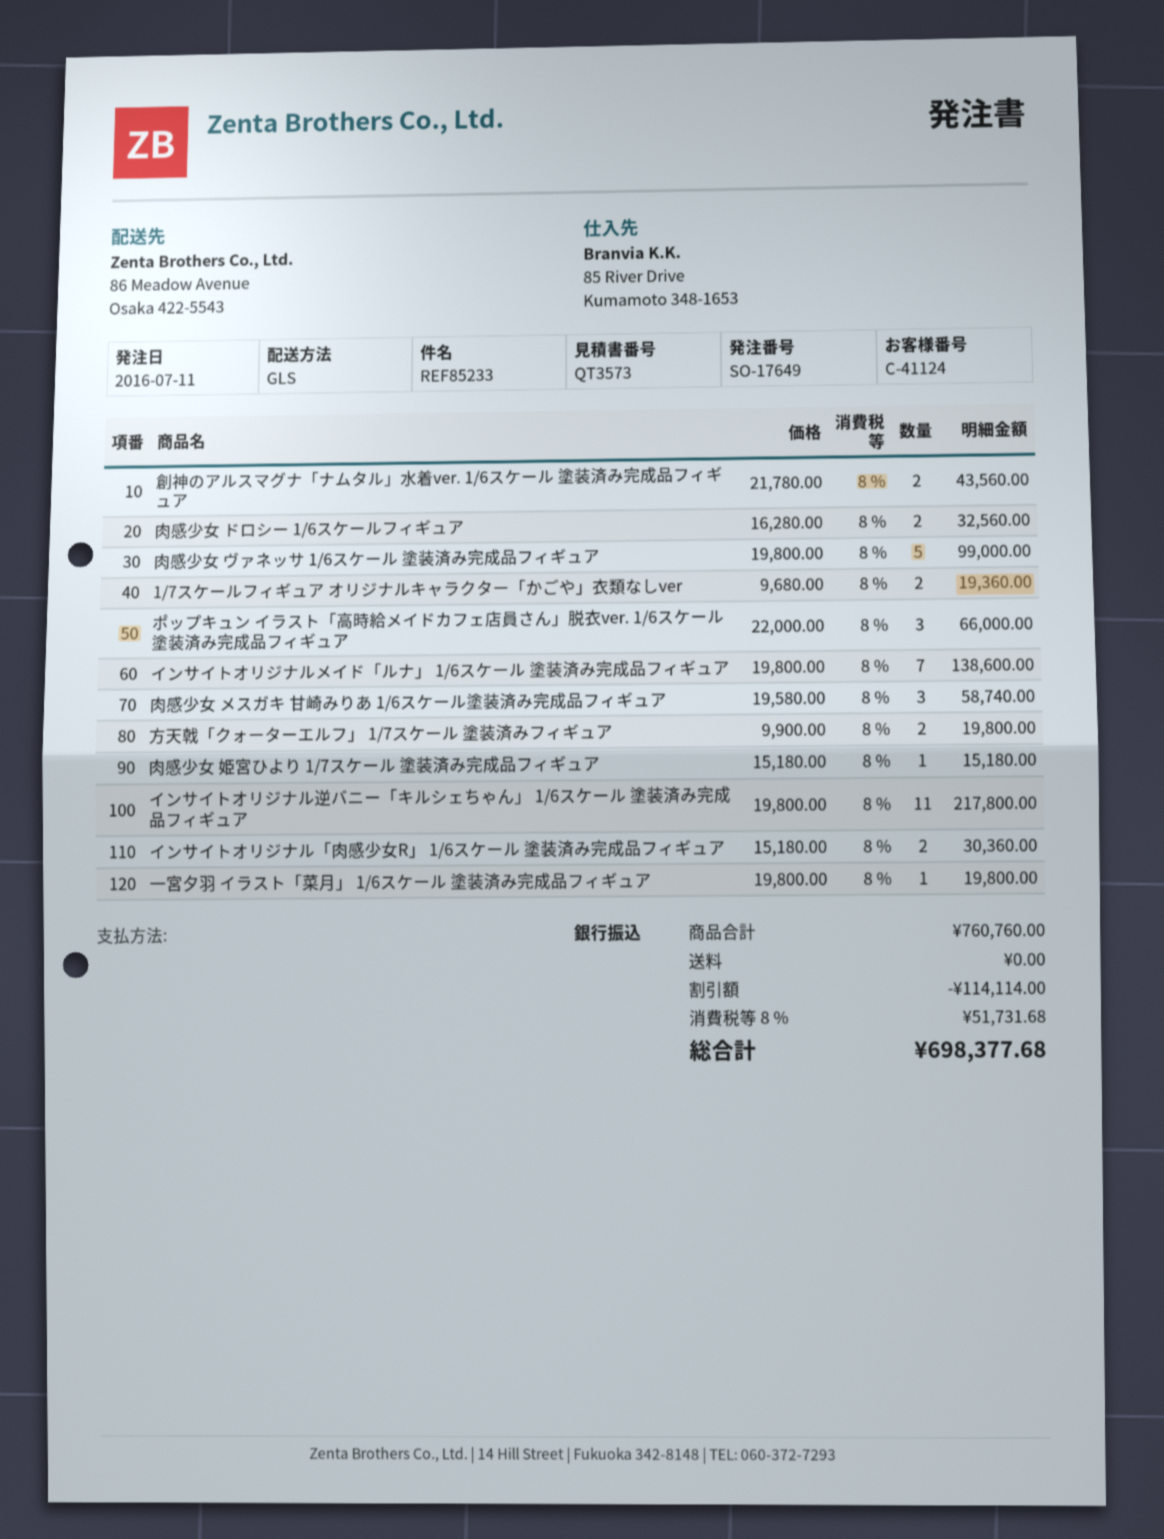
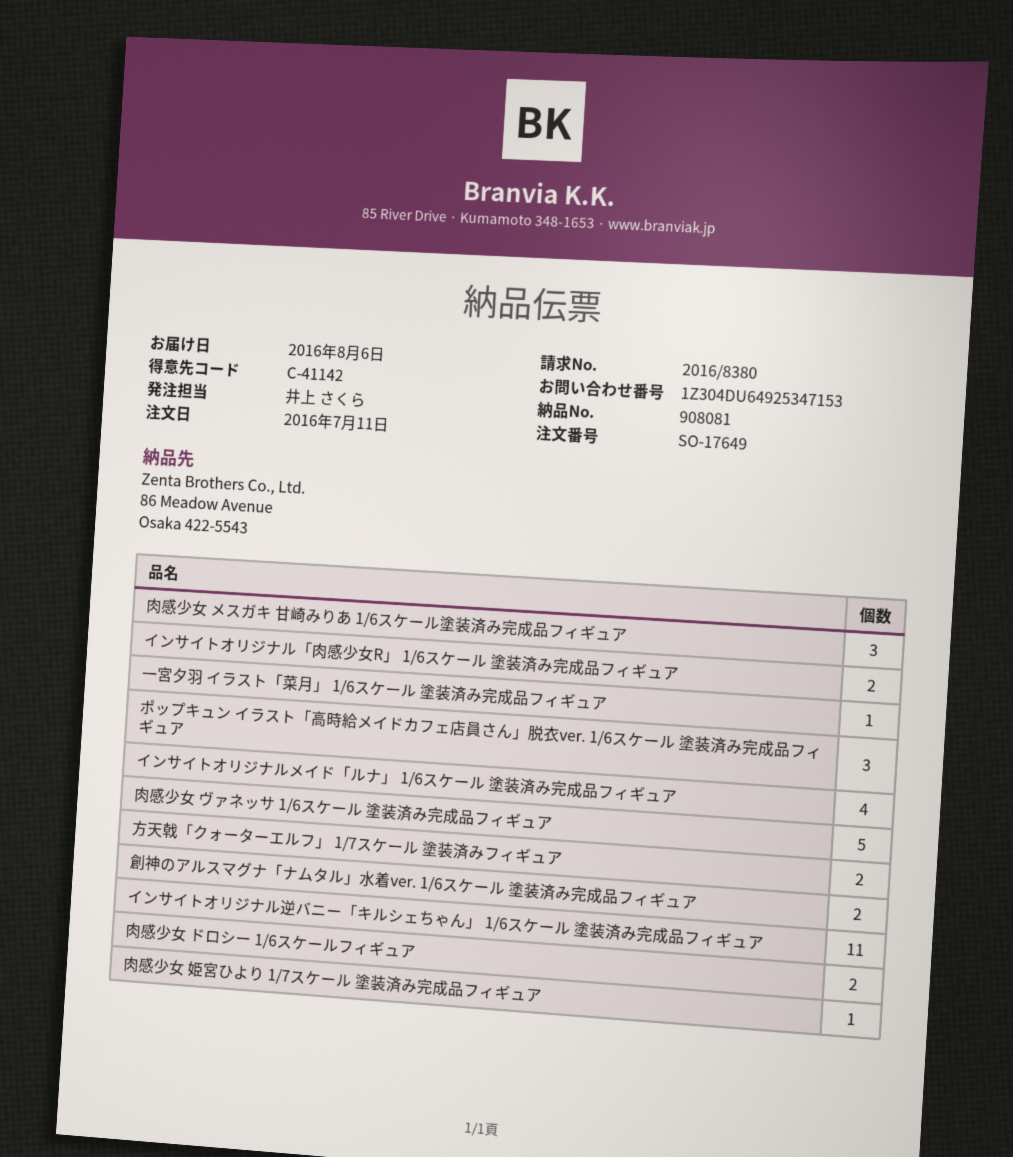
customer number: C-41124 -> C-41142
1/7スケールフィギュア オリジナルキャラクター「かごや」衣類なしver: 2 -> none
インサイトオリジナルメイド「ルナ」 1/6スケール 塗装済み完成品フィギュア: 7 -> 4

